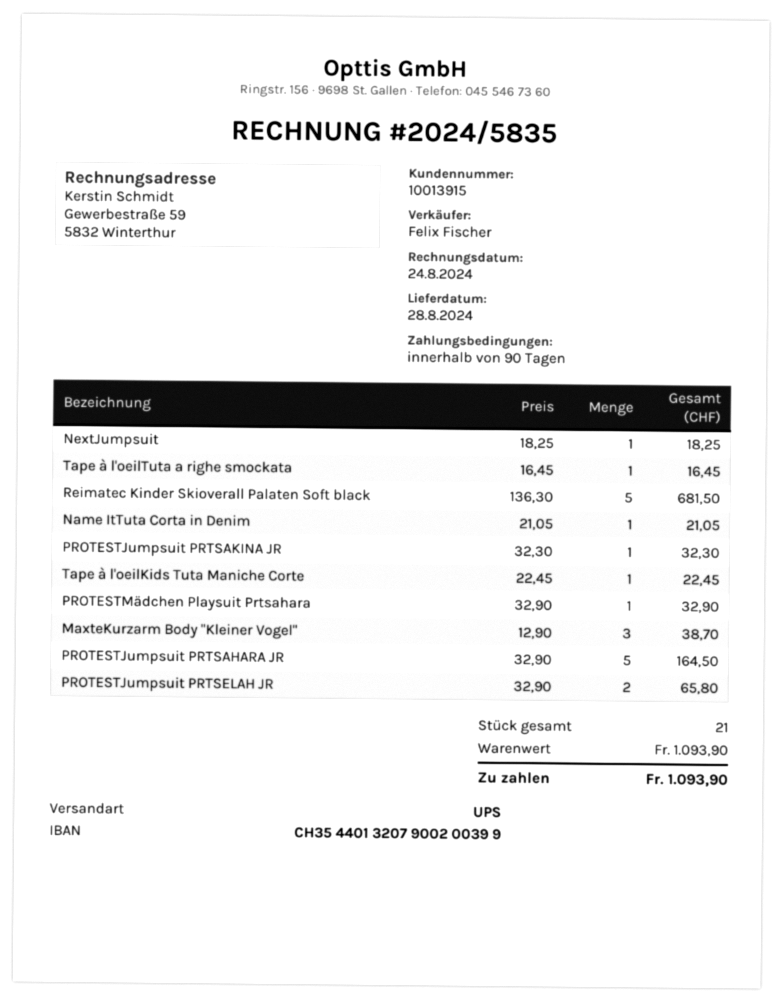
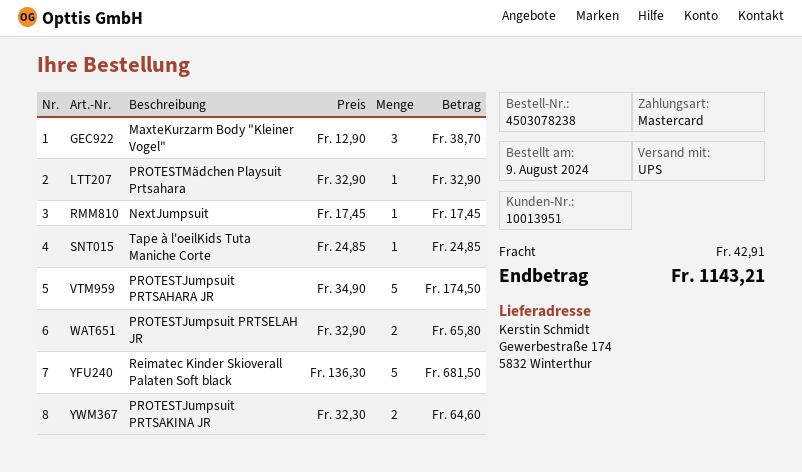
customer number: 10013915 -> 10013951
NextJumpsuit: 1 x 18.25 = 18.25 -> 1 x 17.45 = 17.45
Tape à l'oeilTuta a righe smockata: 1 x 16.45 = 16.45 -> none
Name ItTuta Corta in Denim: 1 x 21.05 = 21.05 -> none
PROTESTJumpsuit PRTSAKINA JR: 1 x 32.30 = 32.30 -> 2 x 32.30 = 64.60
Tape à l'oeilKids Tuta Maniche Corte: 1 x 22.45 = 22.45 -> 1 x 24.85 = 24.85
PROTESTJumpsuit PRTSAHARA JR: 5 x 32.90 = 164.50 -> 5 x 34.90 = 174.50
shipping: none -> 42.91
total: 1093.90 -> 1143.21

